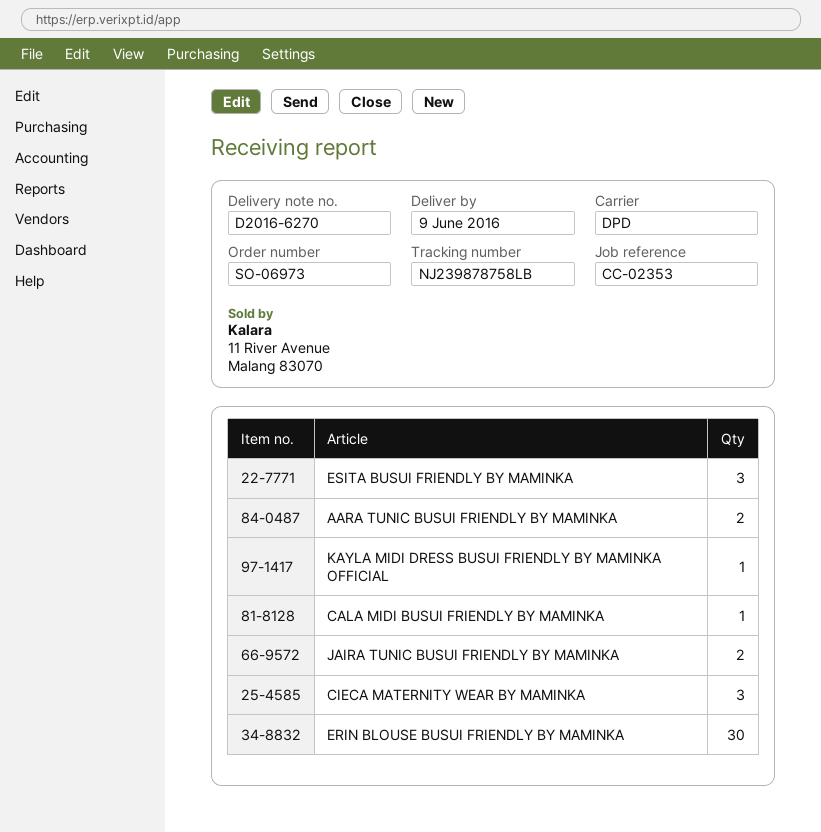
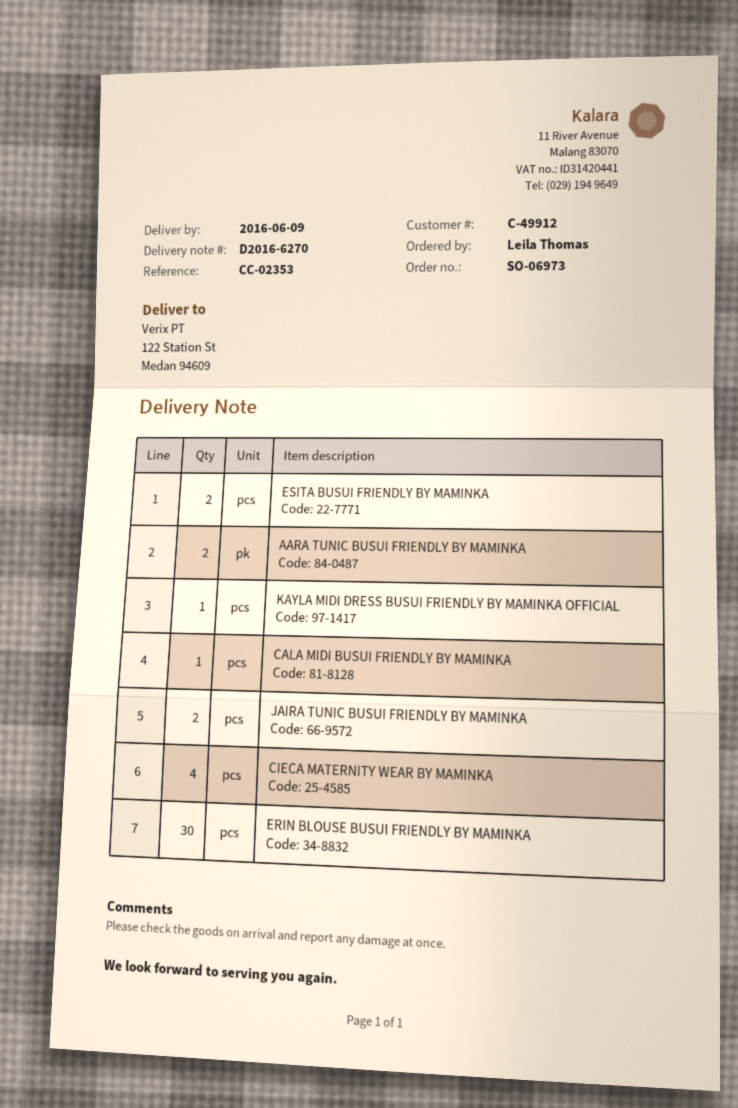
ESITA BUSUI FRIENDLY BY MAMINKA: 3 -> 2
CIECA MATERNITY WEAR BY MAMINKA: 3 -> 4

